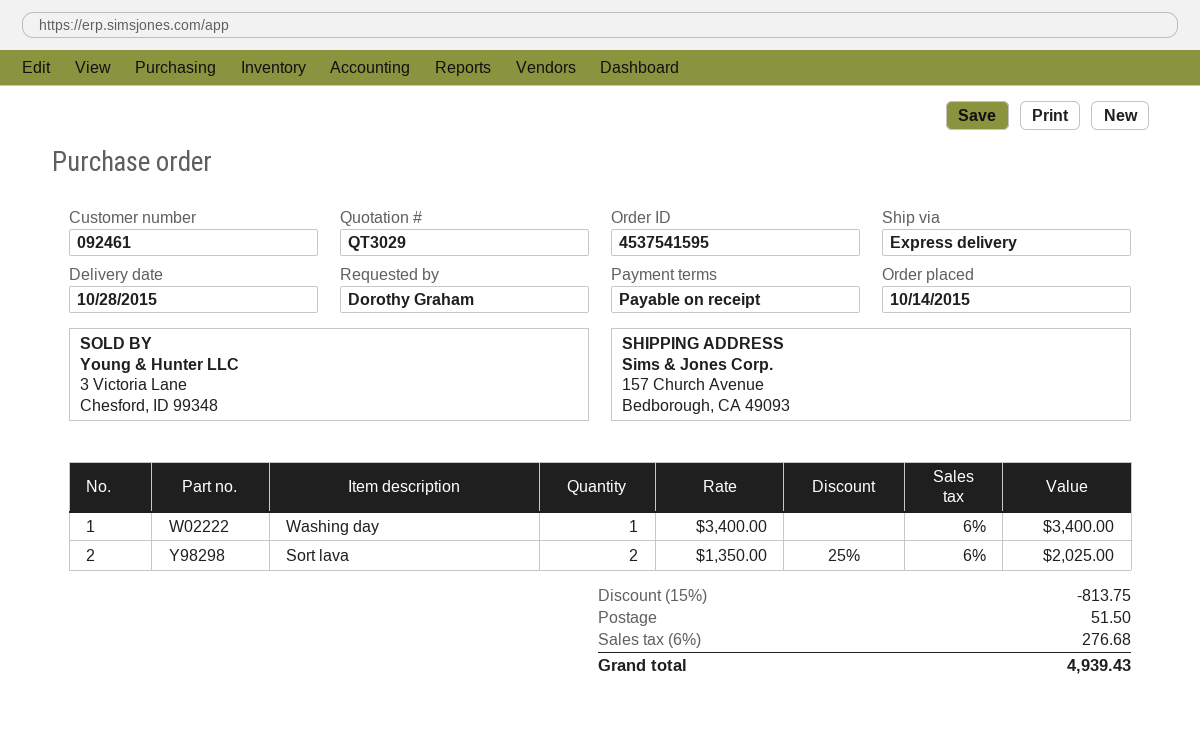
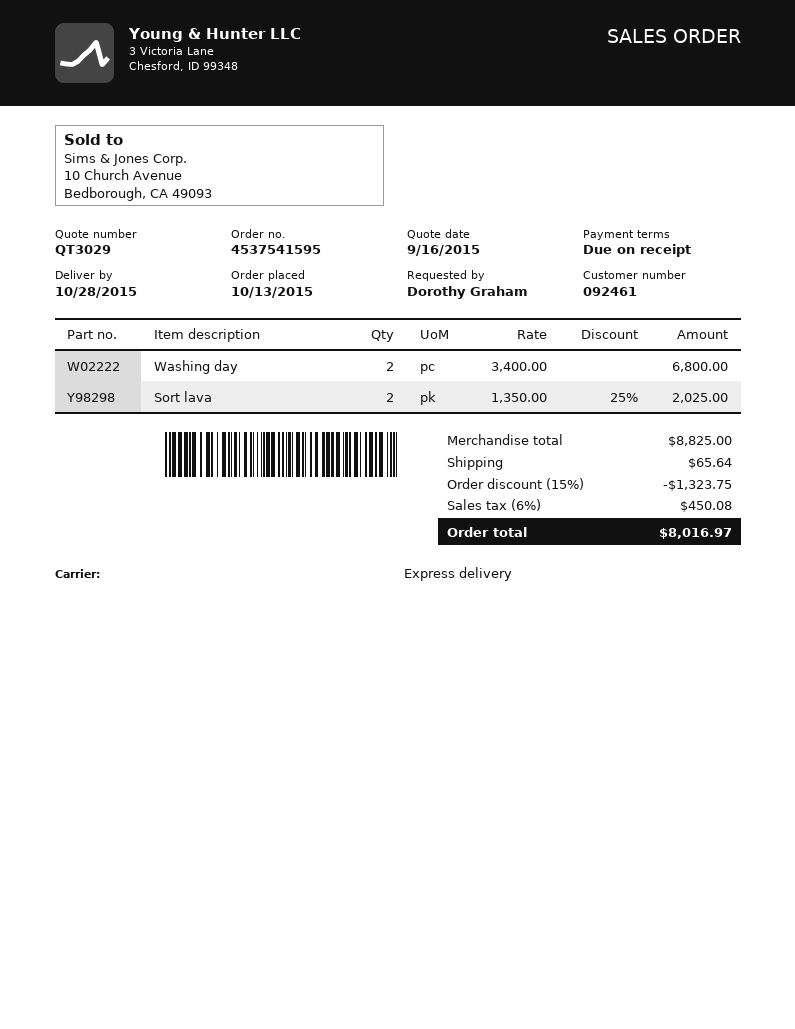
order date: 2015-10-14 -> 2015-10-13
Washing day: 1 x 3400.00 = 3400.00 -> 2 x 3400.00 = 6800.00
discount: 15% = 813.75 -> 15% = 1323.75
shipping: 51.50 -> 65.64
tax: 6% = 276.68 -> 6% = 450.08
total: 4939.43 -> 8016.97

